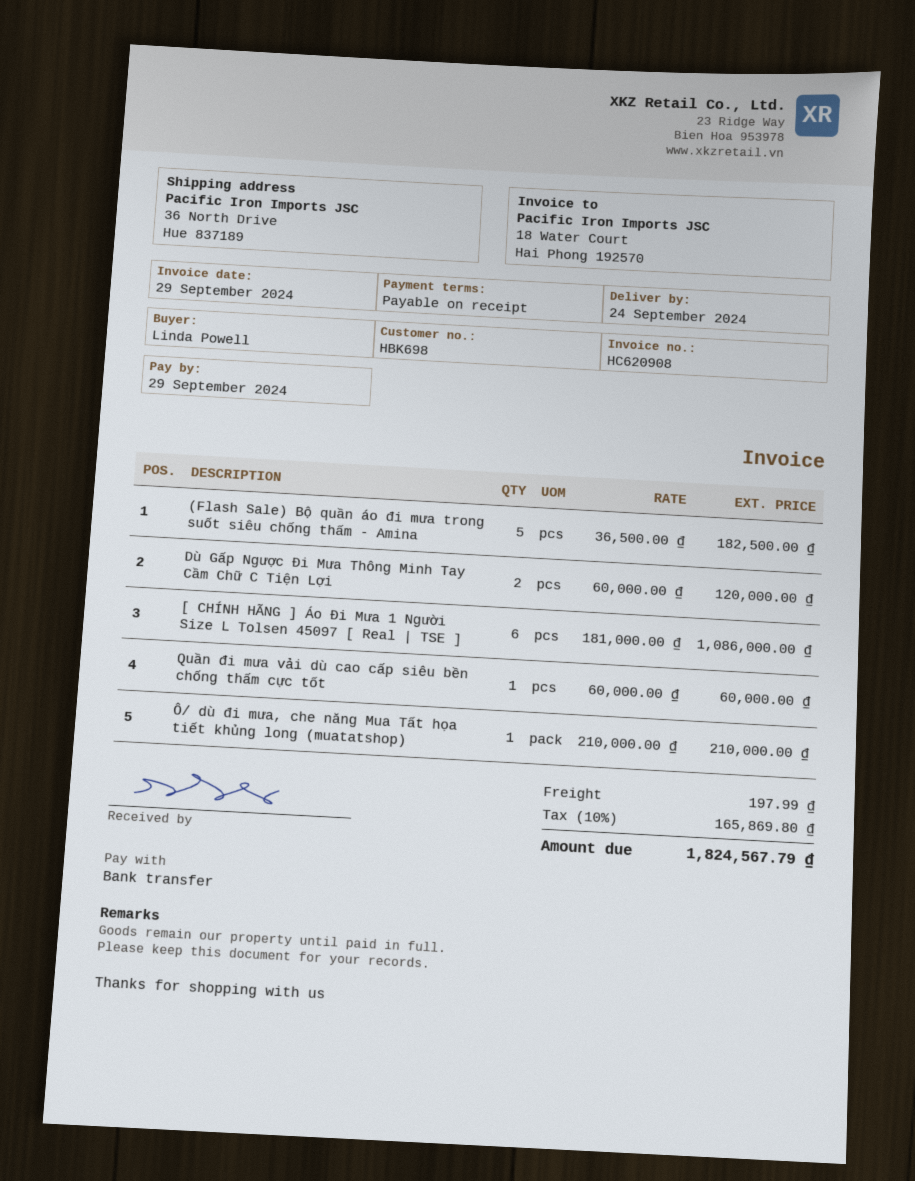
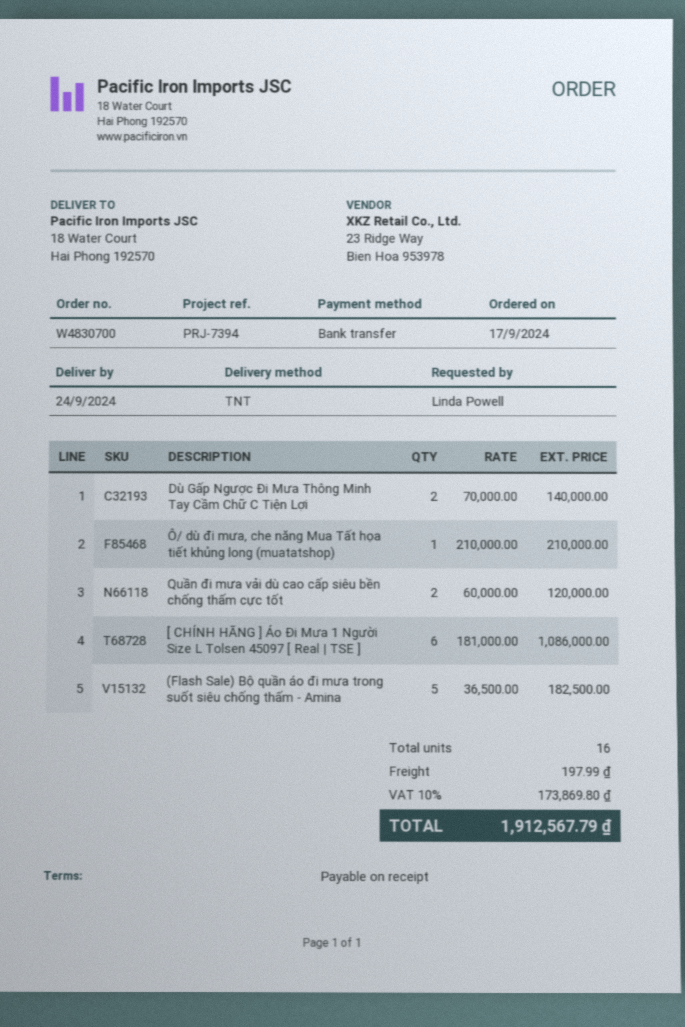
ship to: 36 North Drive, Hue 837189 -> 18 Water Court, Hai Phong 192570
Dù Gấp Ngược Đi Mưa Thông Minh Tay Cầm Chữ C Tiện Lợi: 2 x 60000.00 = 120000.00 -> 2 x 70000.00 = 140000.00
Quần đi mưa vải dù cao cấp siêu bền chống thấm cực tốt: 1 x 60000.00 = 60000.00 -> 2 x 60000.00 = 120000.00
tax: 10% = 165869.80 -> 10% = 173869.80
total: 1824567.79 -> 1912567.79

